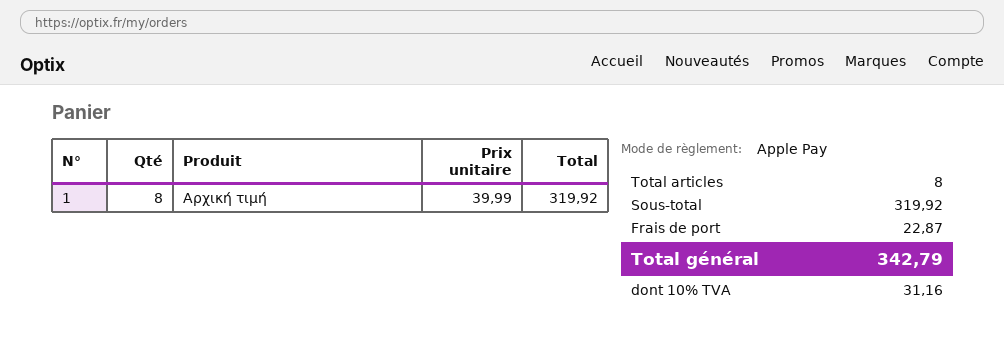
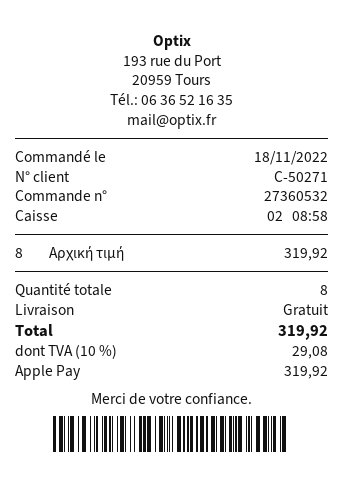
shipping: 22.87 -> 0.00
tax: 10% = 31.16 -> 10% = 29.08
total: 342.79 -> 319.92

